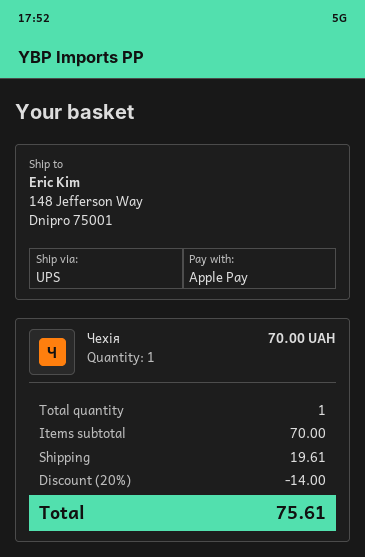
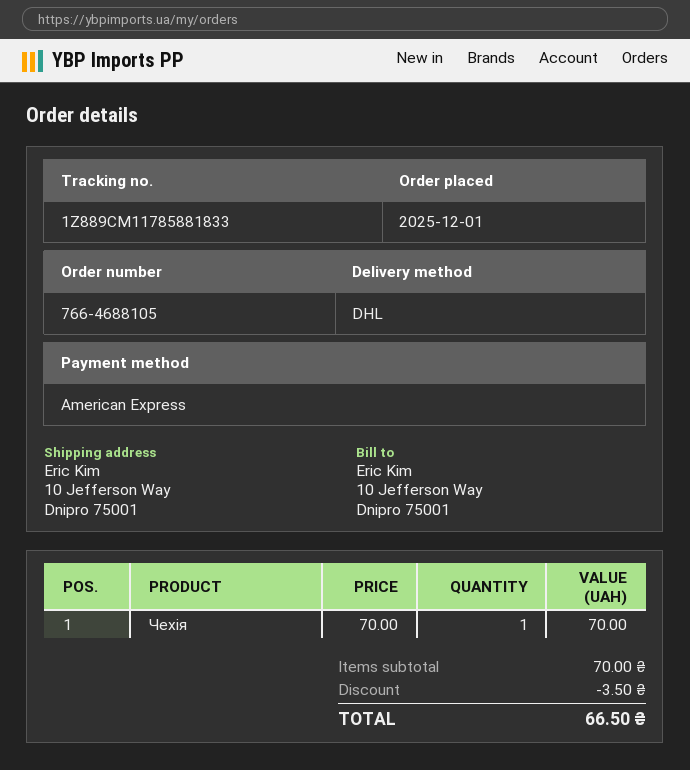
payment method: Apple Pay -> American Express
shipping method: UPS -> DHL
ship to: 148 Jefferson Way, Dnipro 75001 -> 10 Jefferson Way, Dnipro 75001
discount: 14.00 -> 3.50
shipping: 19.61 -> none
total: 75.61 -> 66.50

